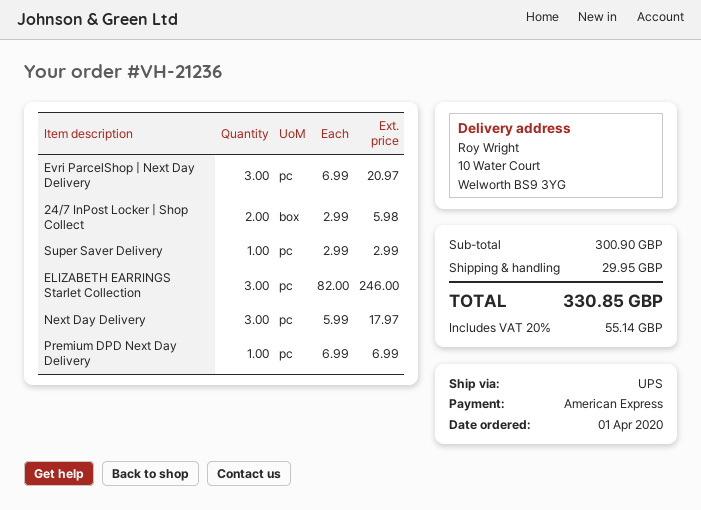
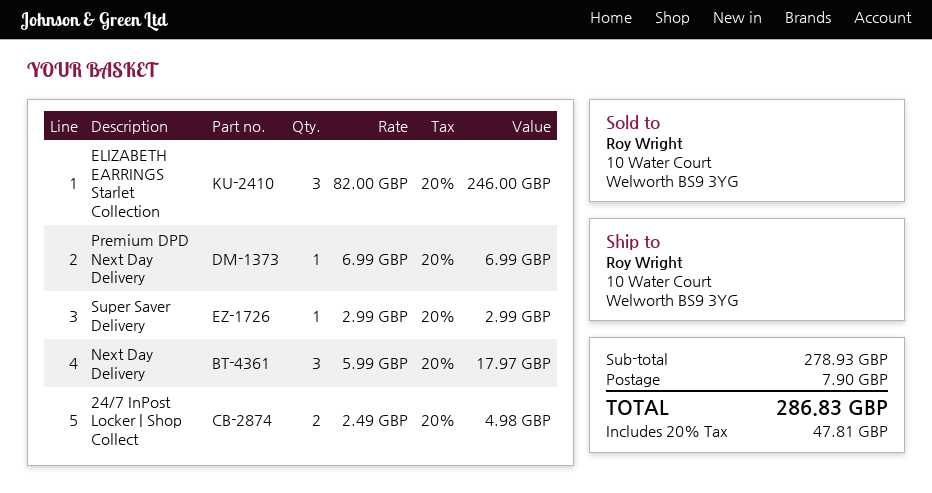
Evri ParcelShop | Next Day Delivery: 3 x 6.99 = 20.97 -> none
24/7 InPost Locker | Shop Collect: 2 x 2.99 = 5.98 -> 2 x 2.49 = 4.98
subtotal: 300.90 -> 278.93
shipping: 29.95 -> 7.90
tax: 20% = 55.14 -> 20% = 47.81
total: 330.85 -> 286.83

